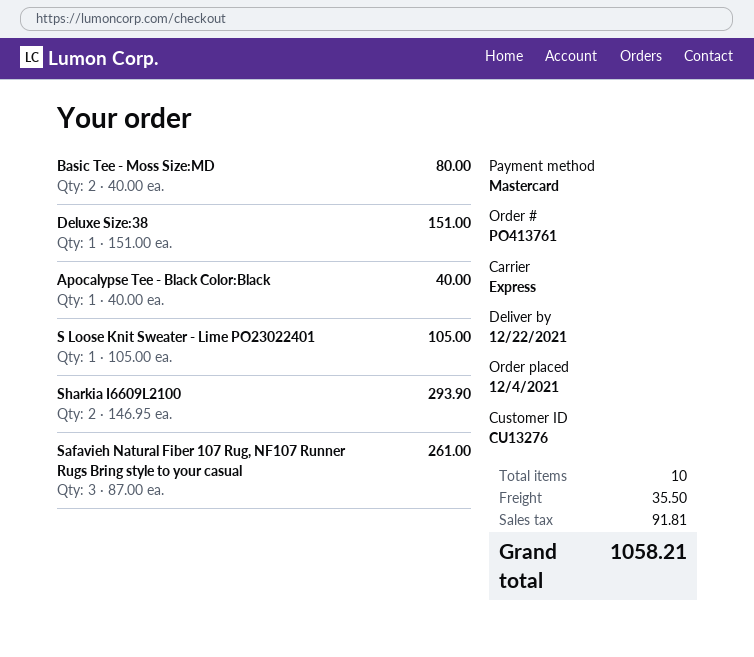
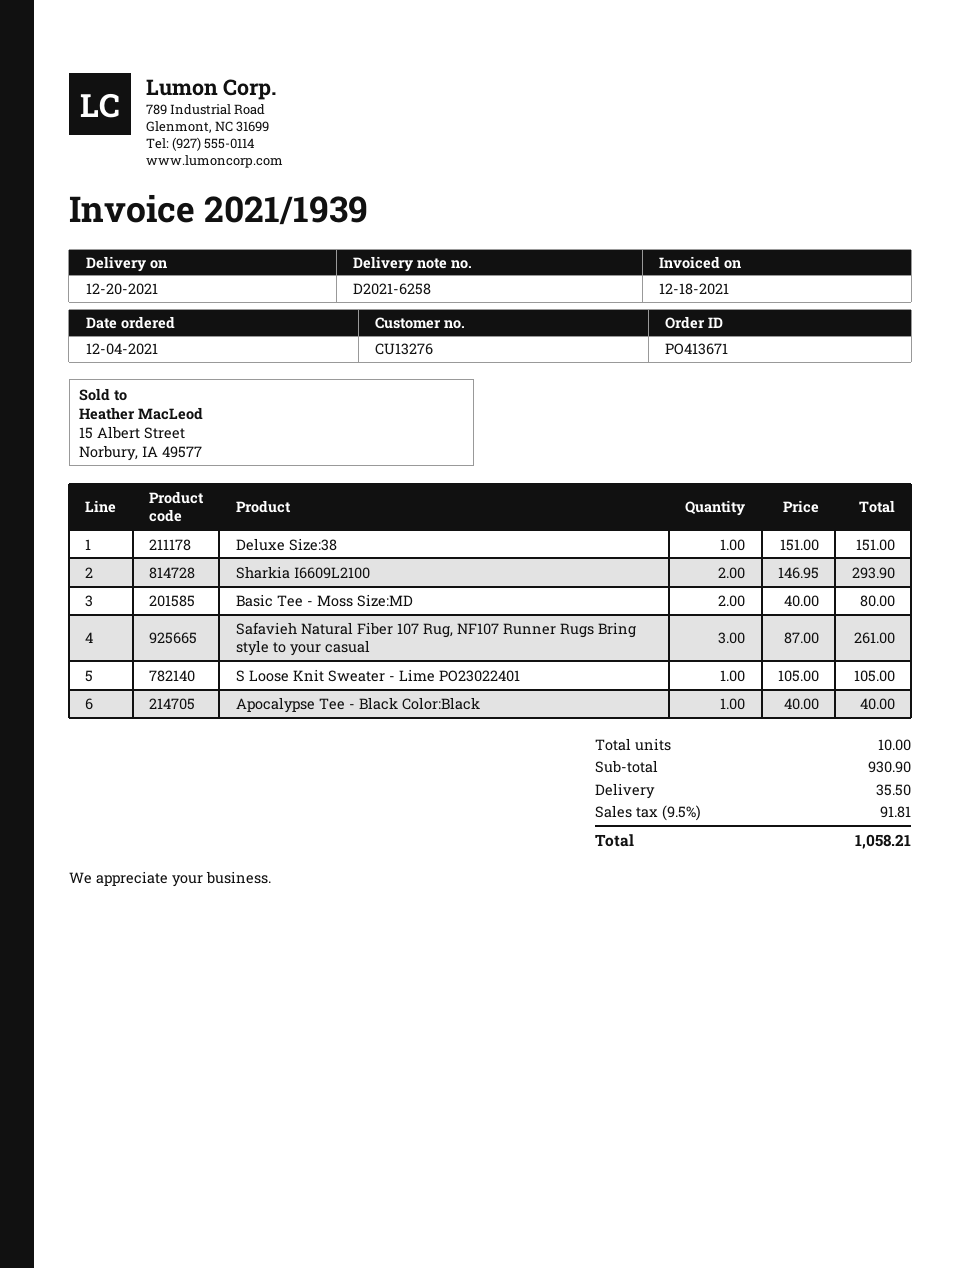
order number: PO413761 -> PO413671
delivery date: 2021-12-22 -> 2021-12-20

